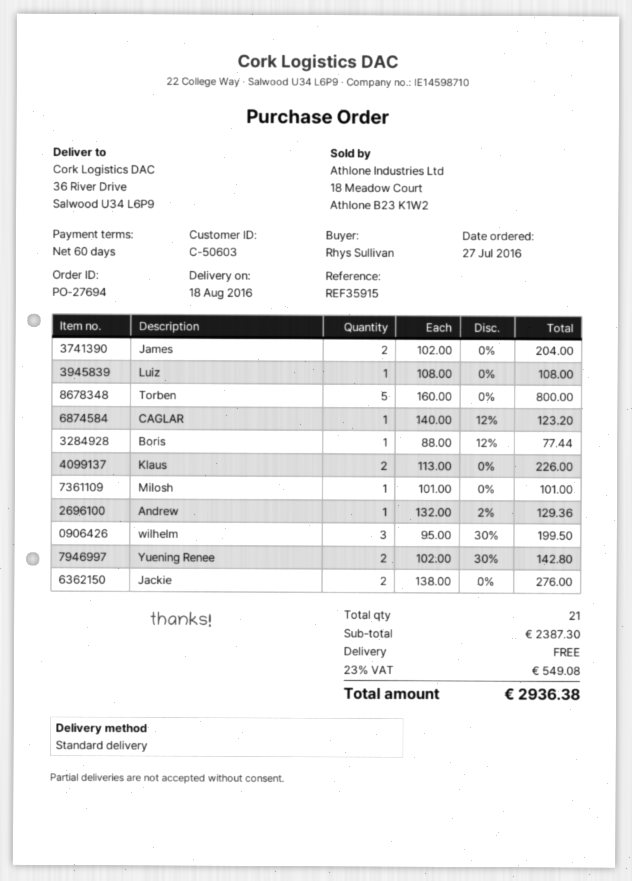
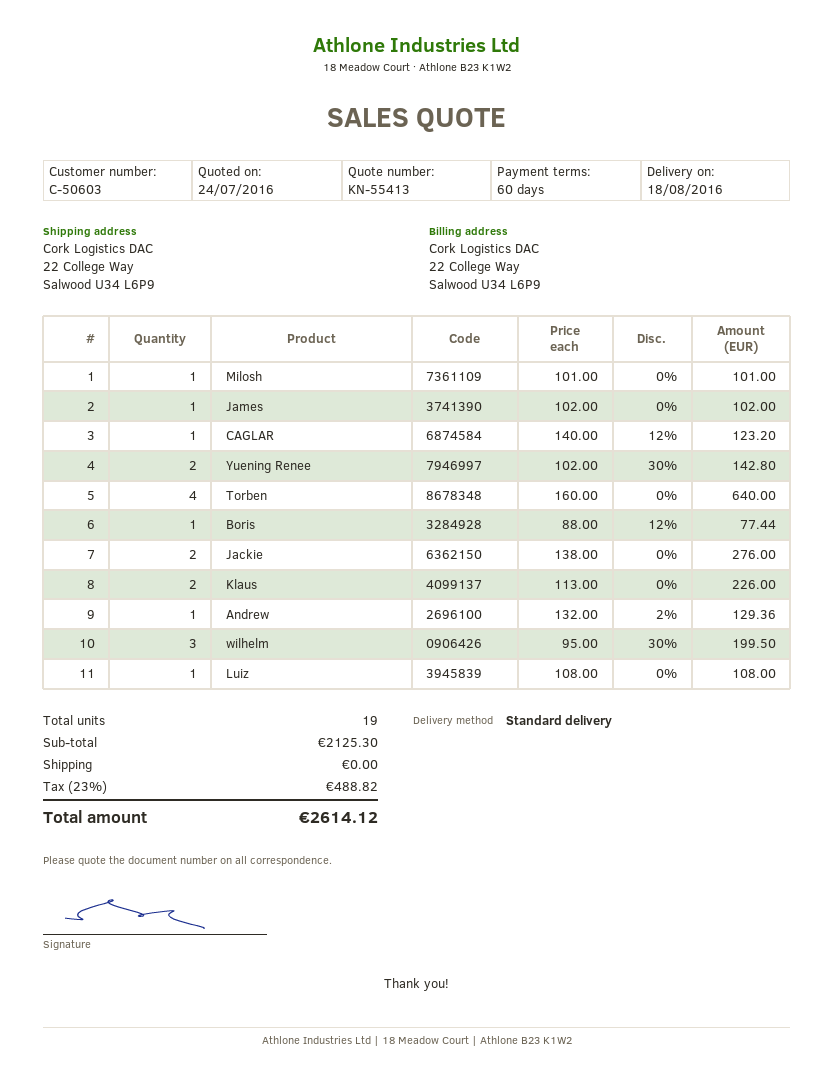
ship to: 36 River Drive, Salwood U34 L6P9 -> 22 College Way, Salwood U34 L6P9
James: 2 x 102.00 = 204.00 -> 1 x 102.00 = 102.00
Torben: 5 x 160.00 = 800.00 -> 4 x 160.00 = 640.00
total quantity: 21 -> 19
subtotal: 2387.30 -> 2125.30
tax: 23% = 549.08 -> 23% = 488.82
total: 2936.38 -> 2614.12

